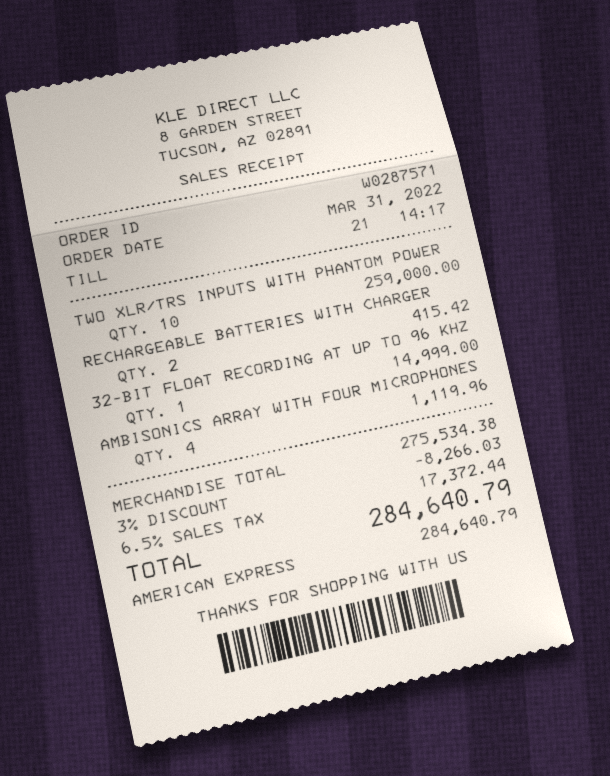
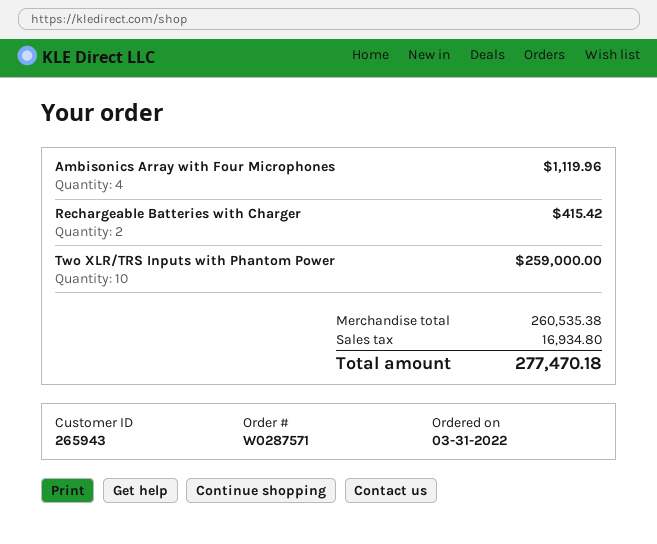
32-BIT FLOAT RECORDING AT UP TO 96 KHZ: 1 for 14999.00 -> none
subtotal: 275534.38 -> 260535.38
discount: 3% = 8266.03 -> none
tax: 17372.44 -> 16934.80
total: 284640.79 -> 277470.18

